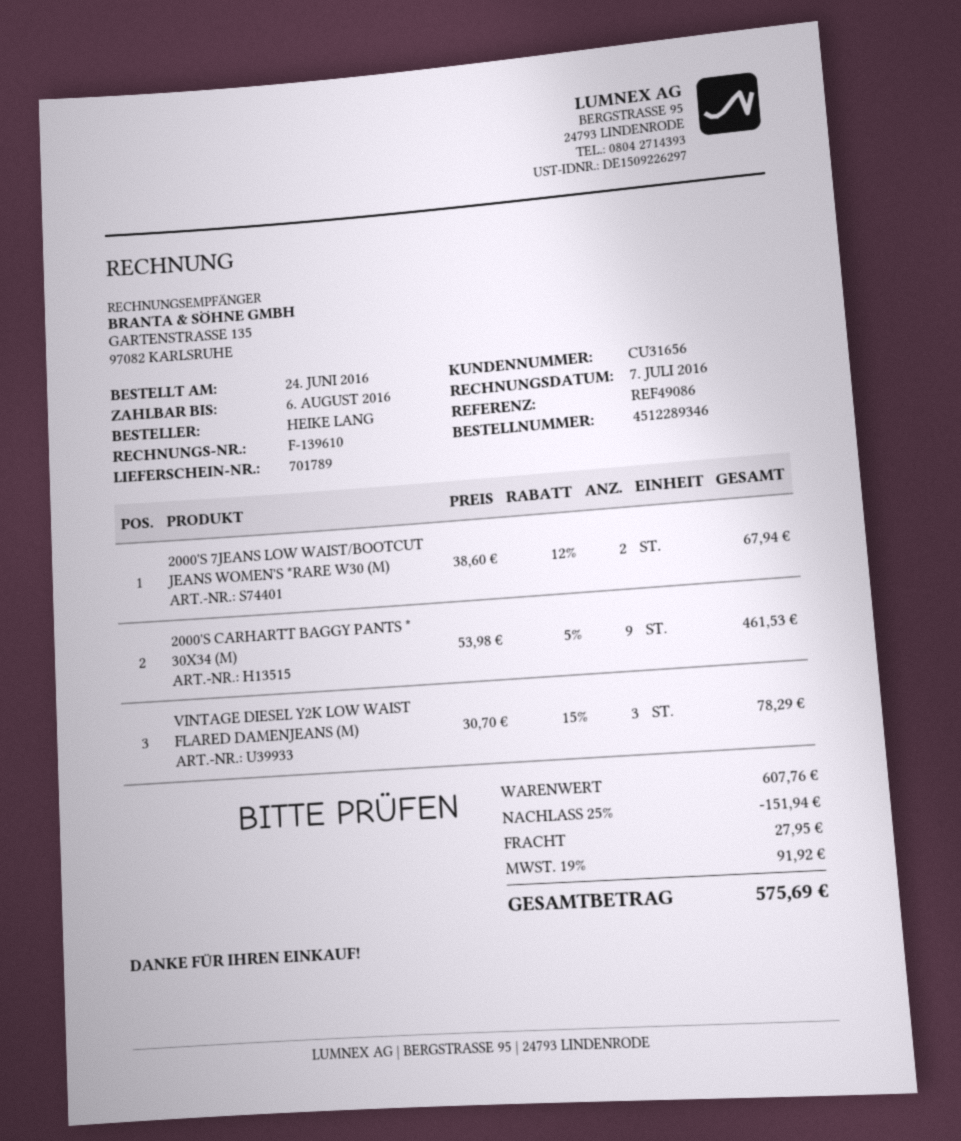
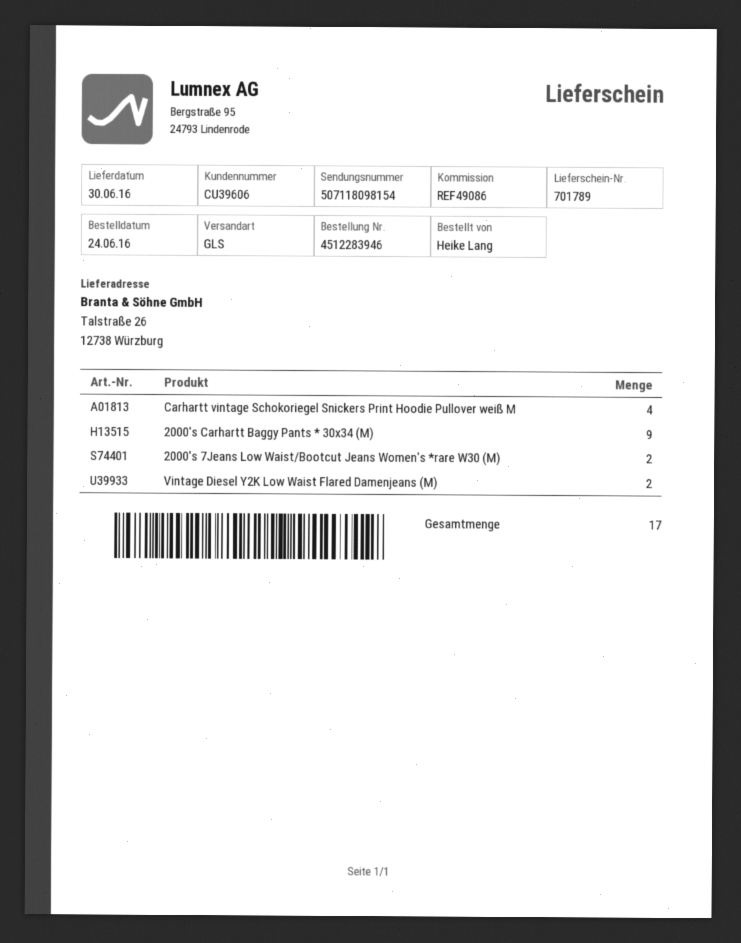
order number: 4512289346 -> 4512283946
customer number: CU31656 -> CU39606
VINTAGE DIESEL Y2K LOW WAIST FLARED DAMENJEANS (M): 3 -> 2
Carhartt vintage Schokoriegel Snickers Print Hoodie Pullover weiß M: none -> 4

